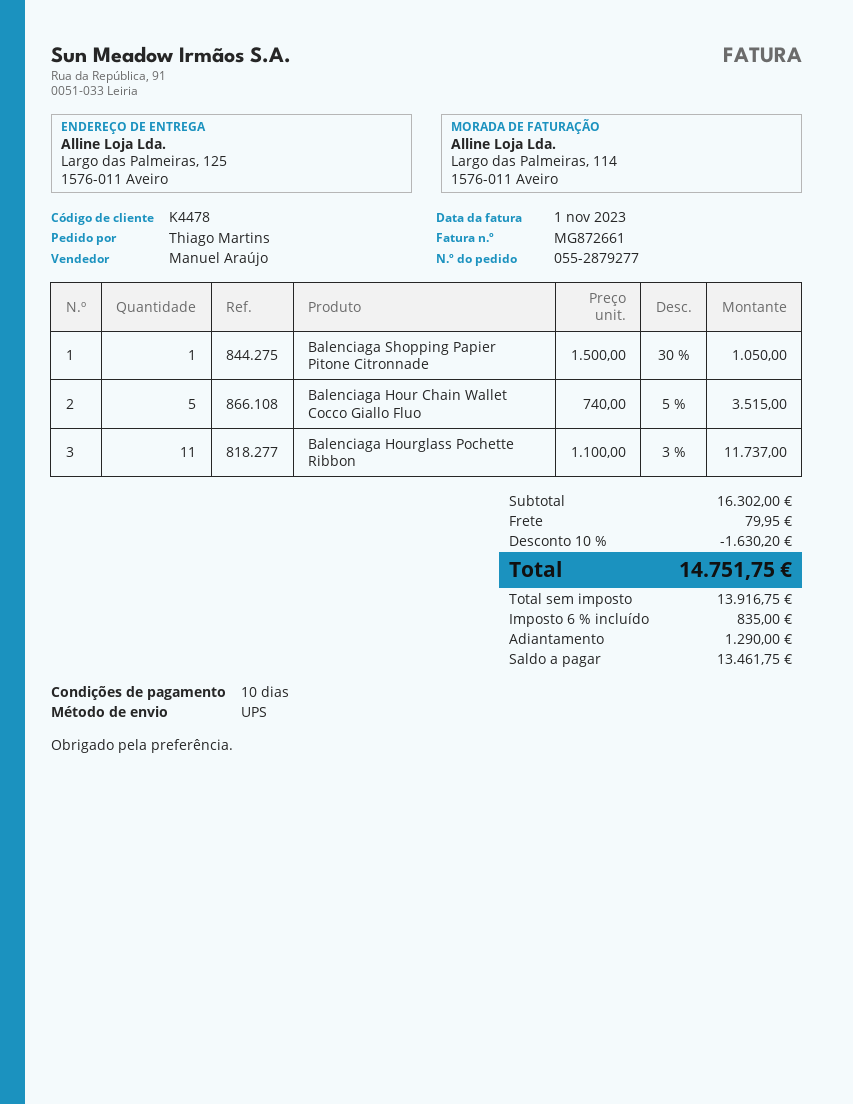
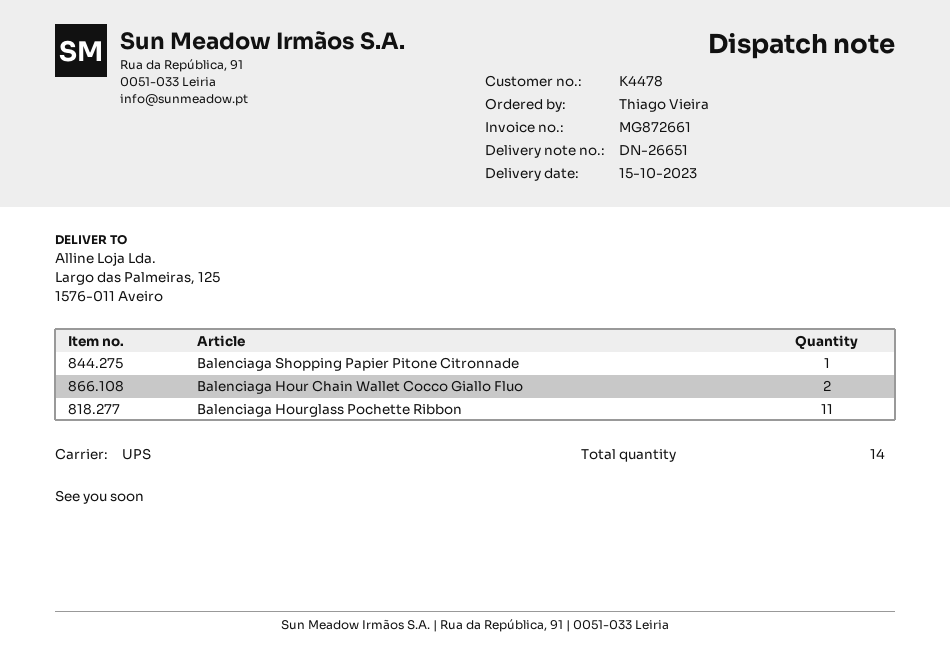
ordered by: Thiago Martins -> Thiago Vieira
Balenciaga Hour Chain Wallet Cocco Giallo Fluo: 5 -> 2

